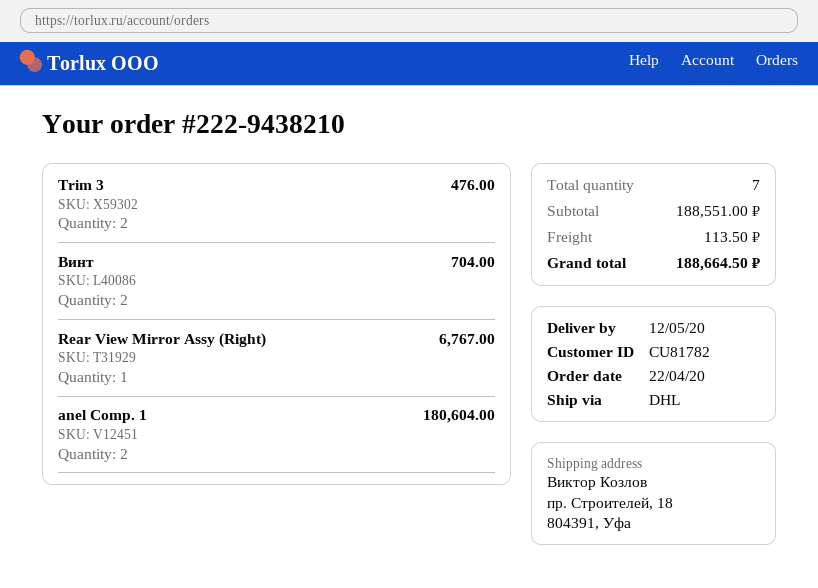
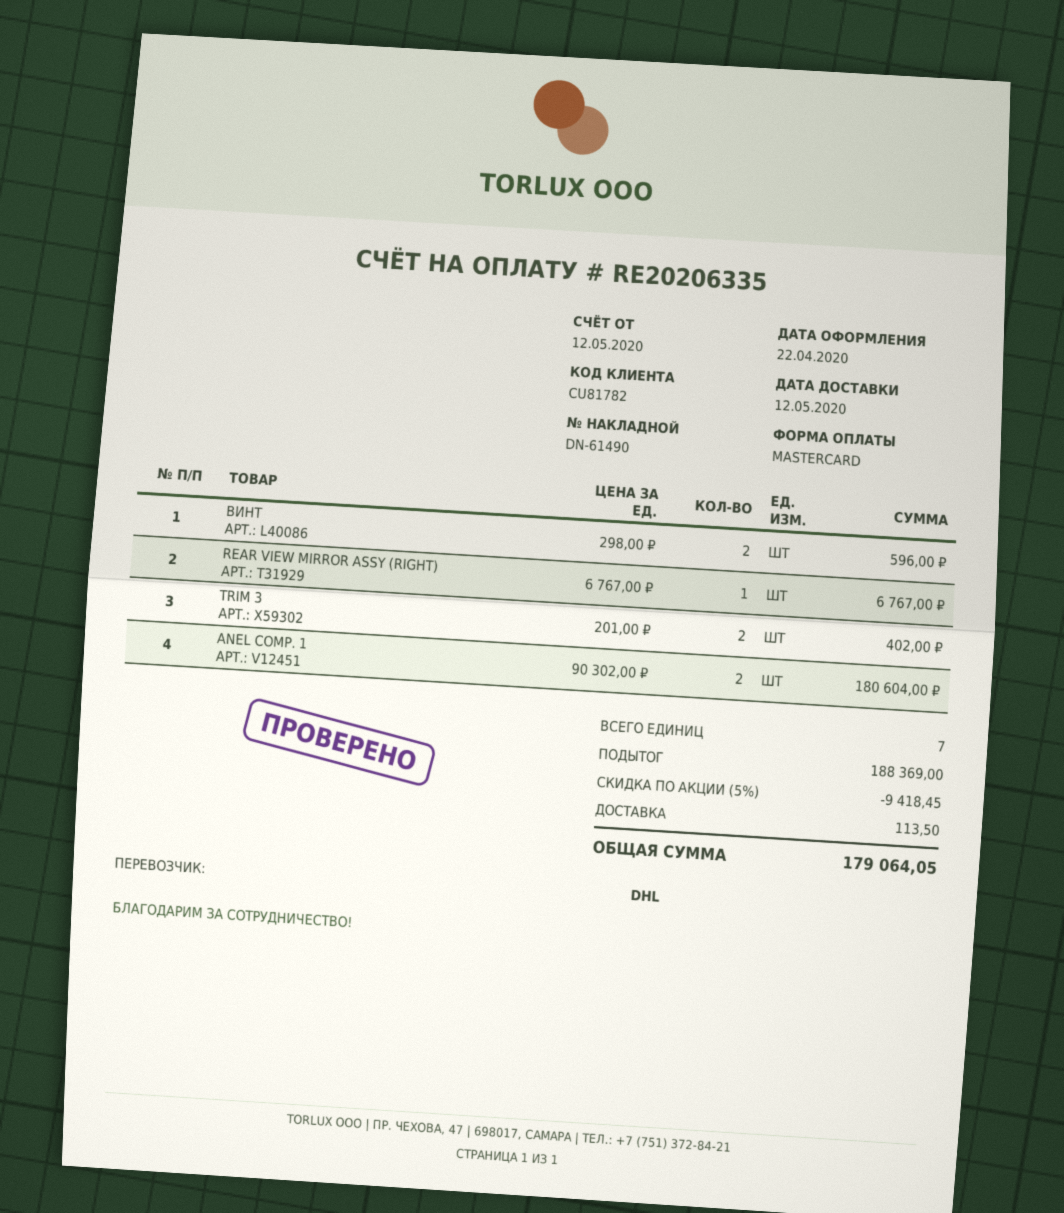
Trim 3: 2 for 476.00 -> 2 for 402.00
Винт: 2 for 704.00 -> 2 for 596.00
subtotal: 188551.00 -> 188369.00
discount: none -> 5% = 9418.45
total: 188664.50 -> 179064.05

